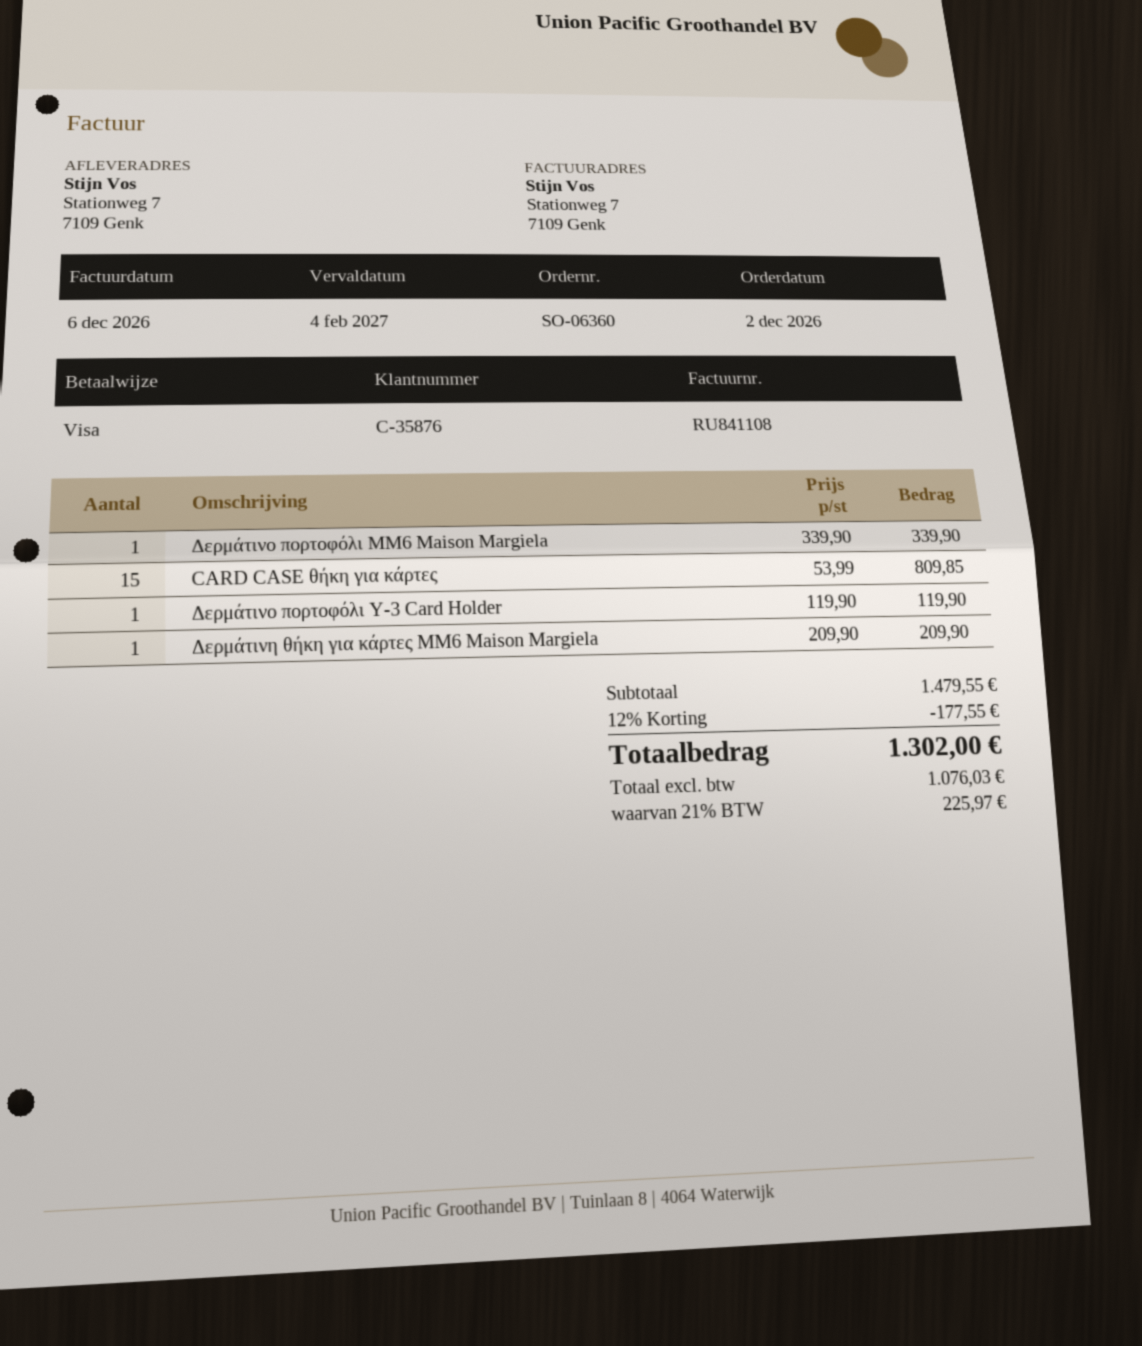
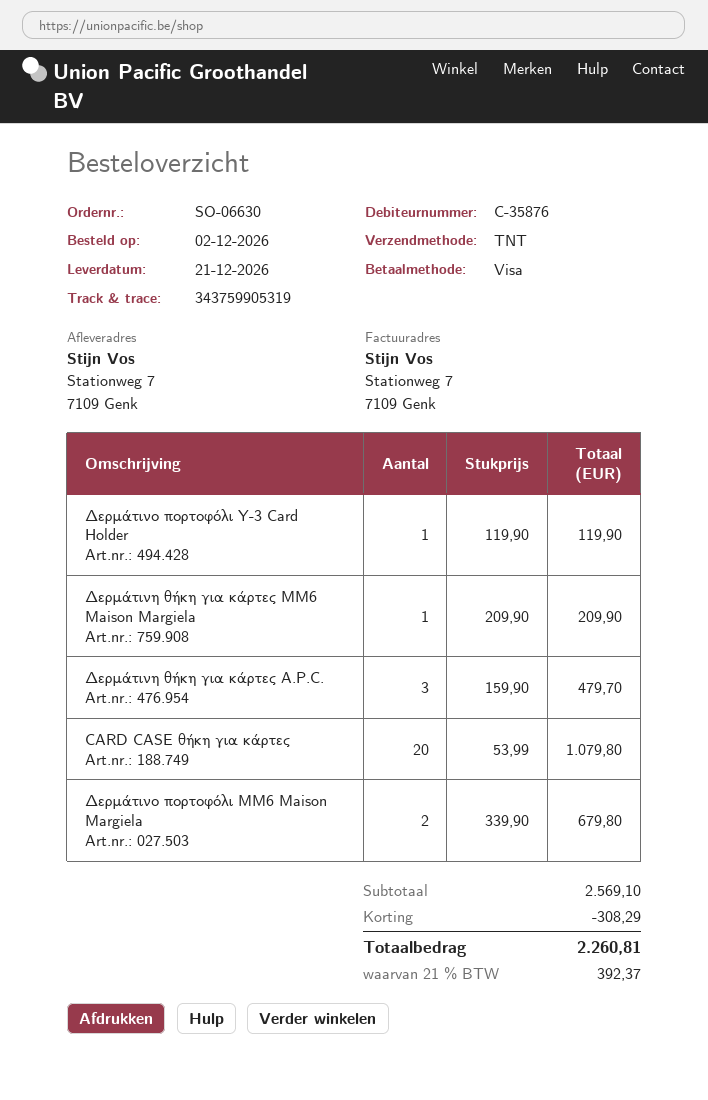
order number: SO-06360 -> SO-06630
Δερμάτινο πορτοφόλι MM6 Maison Margiela: 1 x 339.90 = 339.90 -> 2 x 339.90 = 679.80
CARD CASE θήκη για κάρτες: 15 x 53.99 = 809.85 -> 20 x 53.99 = 1079.80
Δερμάτινη θήκη για κάρτες A.P.C.: none -> 3 x 159.90 = 479.70
subtotal: 1479.55 -> 2569.10
discount: 177.55 -> 308.29
tax: 21% = 225.97 -> 21% = 392.37
total: 1302.00 -> 2260.81

